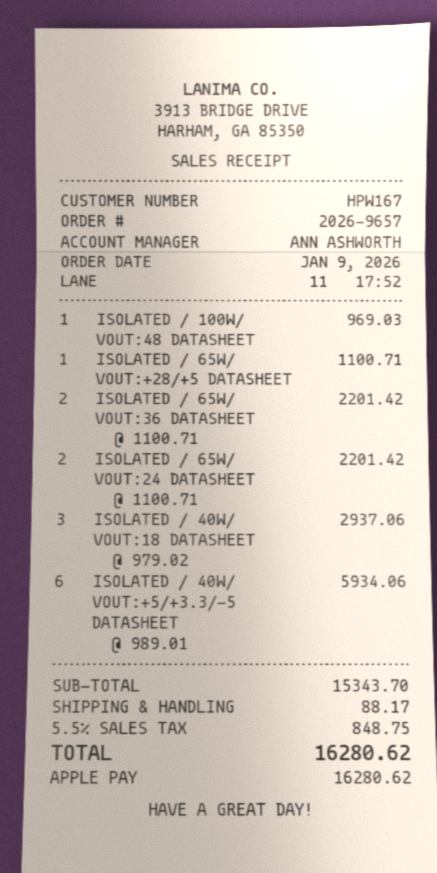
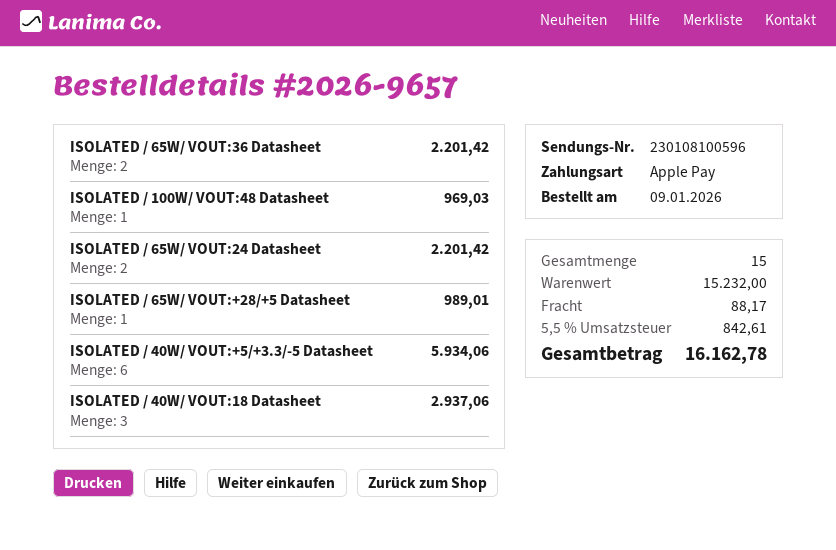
ISOLATED / 65W/ VOUT:+28/+5 DATASHEET: 1 for 1100.71 -> 1 for 989.01
subtotal: 15343.70 -> 15232.00
tax: 5.5% = 848.75 -> 5.5% = 842.61
total: 16280.62 -> 16162.78

